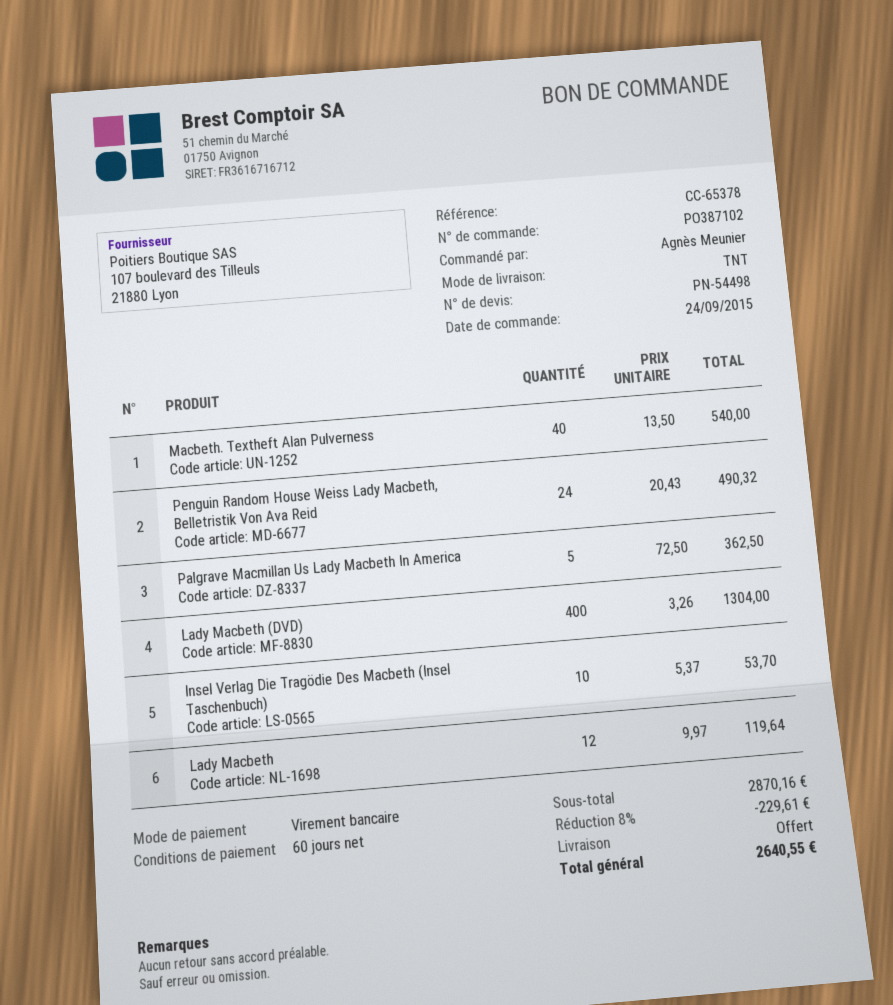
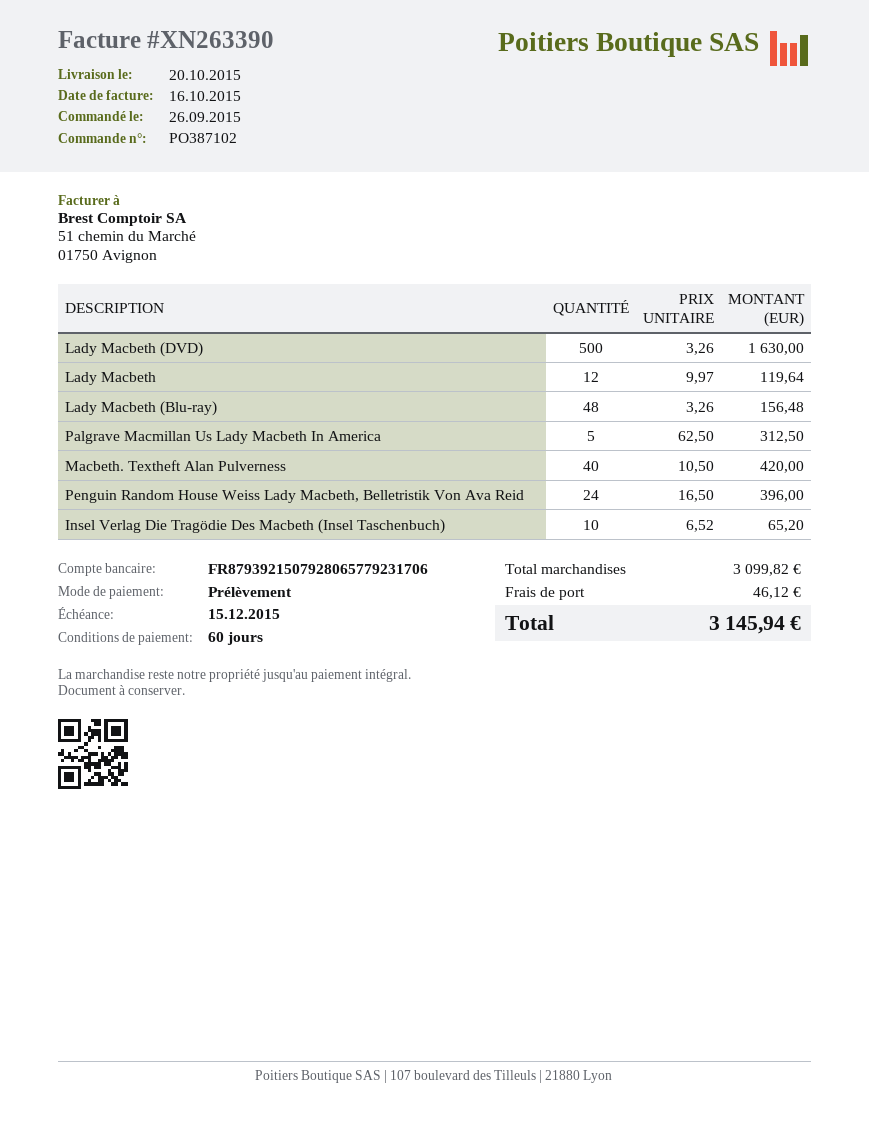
order date: 2015-09-24 -> 2015-09-26
payment method: bank transfer -> direct debit
Macbeth. Textheft Alan Pulverness: 40 x 13.50 = 540.00 -> 40 x 10.50 = 420.00
Penguin Random House Weiss Lady Macbeth, Belletristik Von Ava Reid: 24 x 20.43 = 490.32 -> 24 x 16.50 = 396.00
Palgrave Macmillan Us Lady Macbeth In America: 5 x 72.50 = 362.50 -> 5 x 62.50 = 312.50
Lady Macbeth (DVD): 400 x 3.26 = 1304.00 -> 500 x 3.26 = 1630.00
Insel Verlag Die Tragödie Des Macbeth (Insel Taschenbuch): 10 x 5.37 = 53.70 -> 10 x 6.52 = 65.20
Lady Macbeth (Blu-ray): none -> 48 x 3.26 = 156.48
subtotal: 2870.16 -> 3099.82
discount: 8% = 229.61 -> none
shipping: 0.00 -> 46.12
total: 2640.55 -> 3145.94

